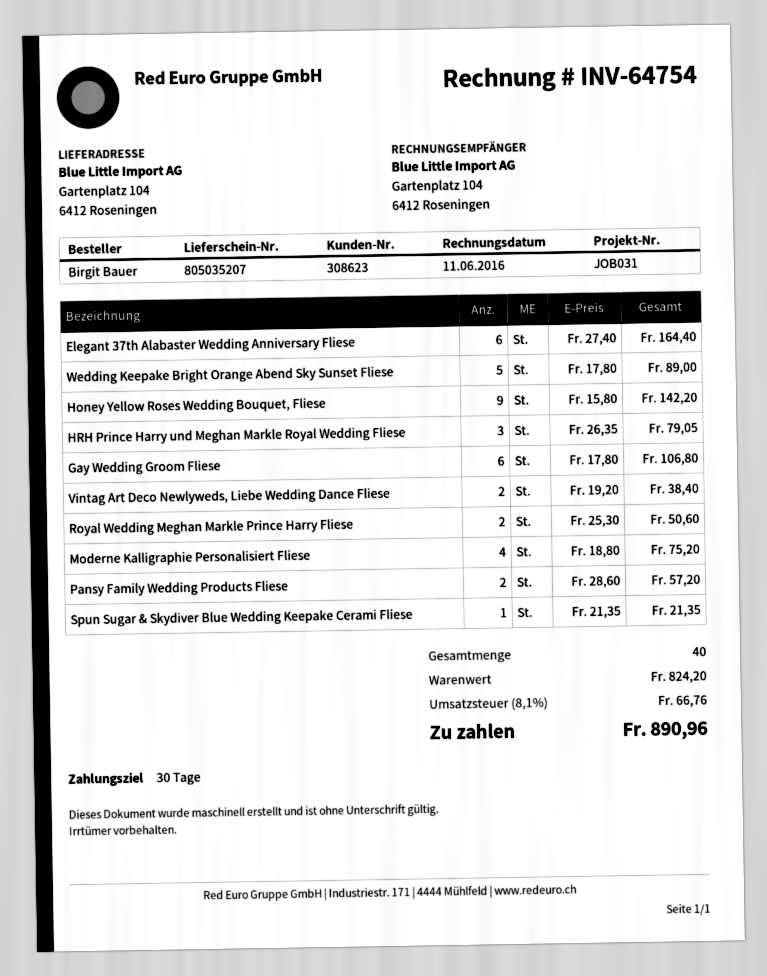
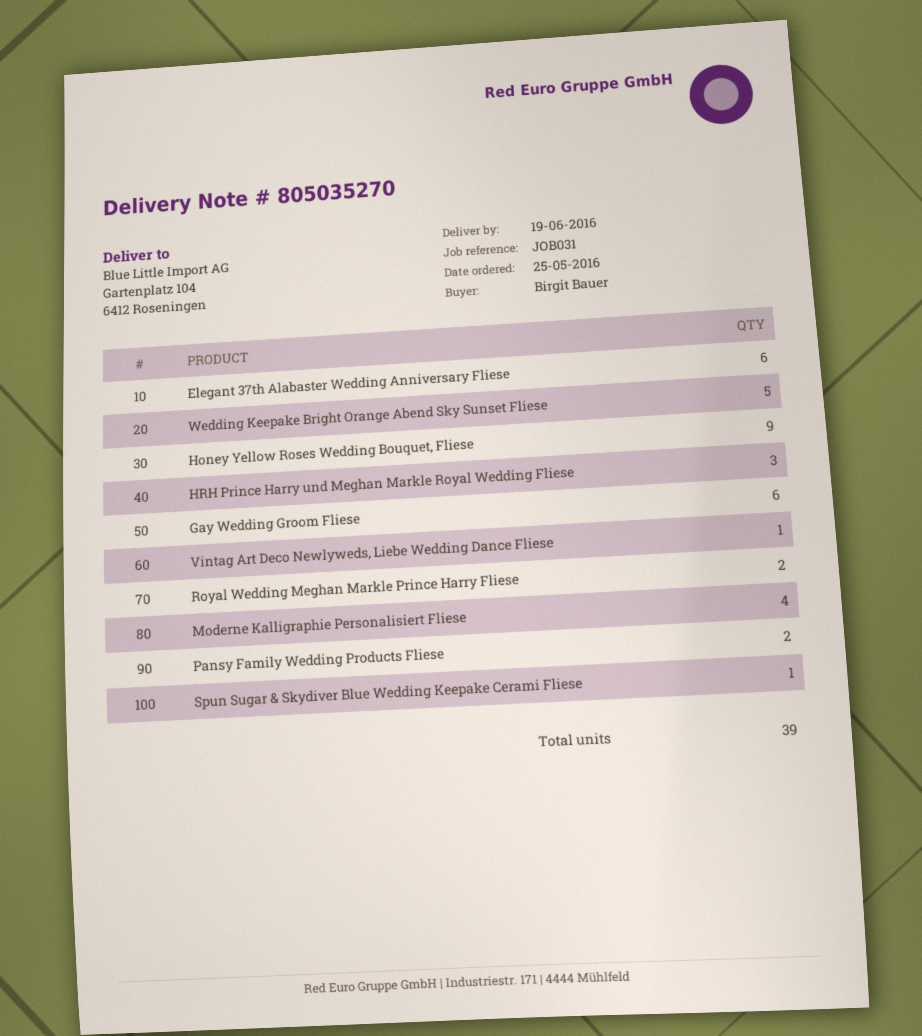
delivery note number: 805035207 -> 805035270
Vintag Art Deco Newlyweds, Liebe Wedding Dance Fliese: 2 -> 1
total quantity: 40 -> 39

